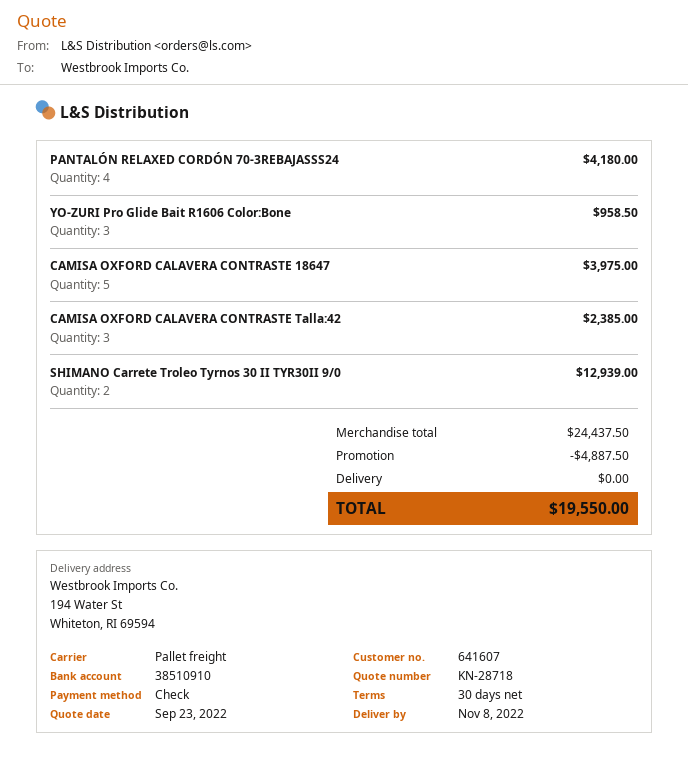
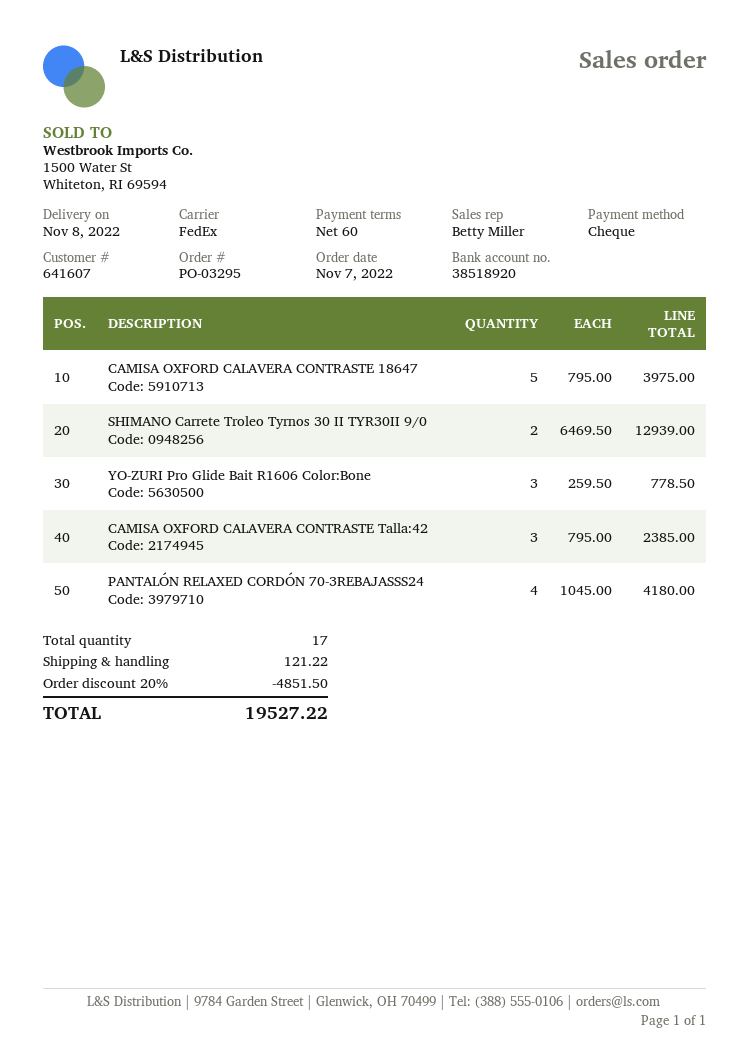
payment terms: 30 days -> 60 days
bank account: 38510910 -> 38518920
shipping method: pallet freight -> FedEx
YO-ZURI Pro Glide Bait R1606 Color:Bone: 3 for 958.50 -> 3 for 778.50
discount: 4887.50 -> 4851.50
shipping: 0.00 -> 121.22
total: 19550.00 -> 19527.22

